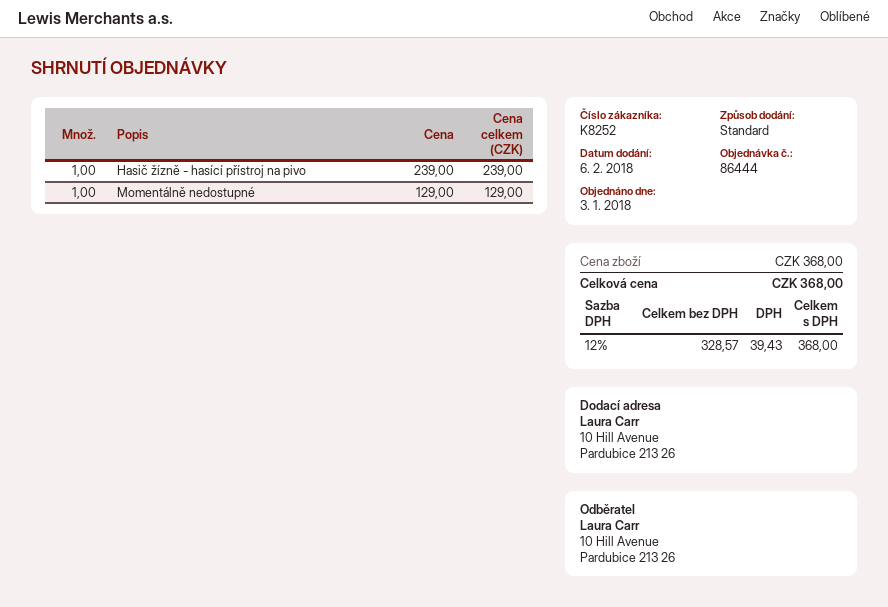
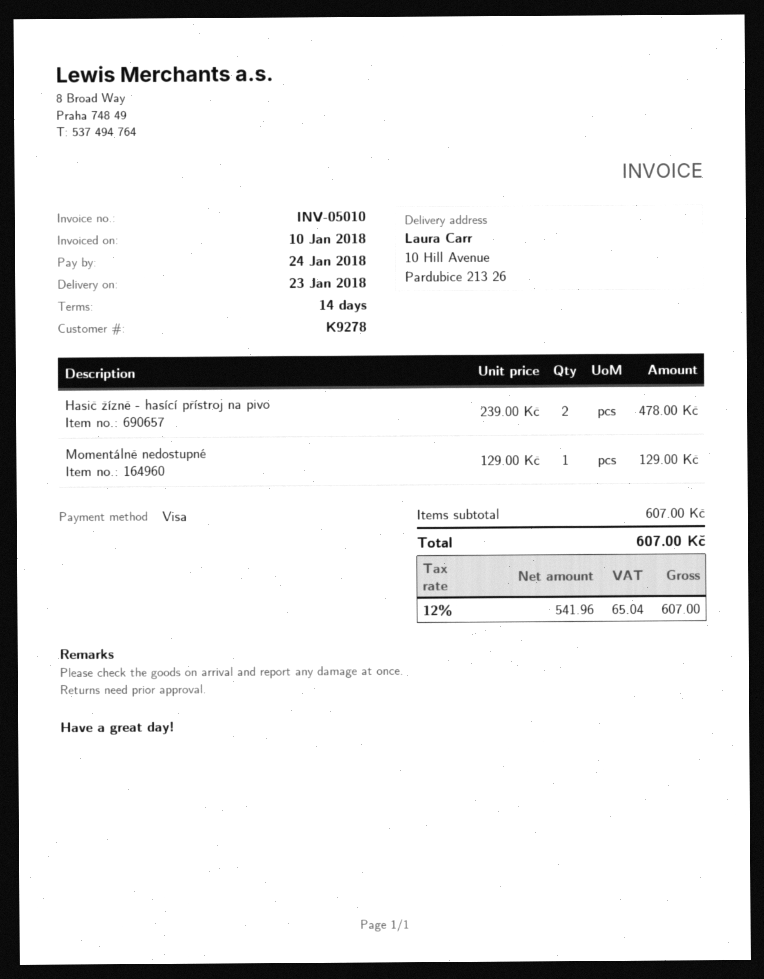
delivery date: 2018-02-06 -> 2018-01-23
customer number: K8252 -> K9278
Hasič žízně - hasící přístroj na pivo: 1 x 239.00 = 239.00 -> 2 x 239.00 = 478.00
subtotal: 368.00 -> 607.00
net: 328.57 -> 541.96
tax: 12% = 39.43 -> 12% = 65.04
total: 368.00 -> 607.00

